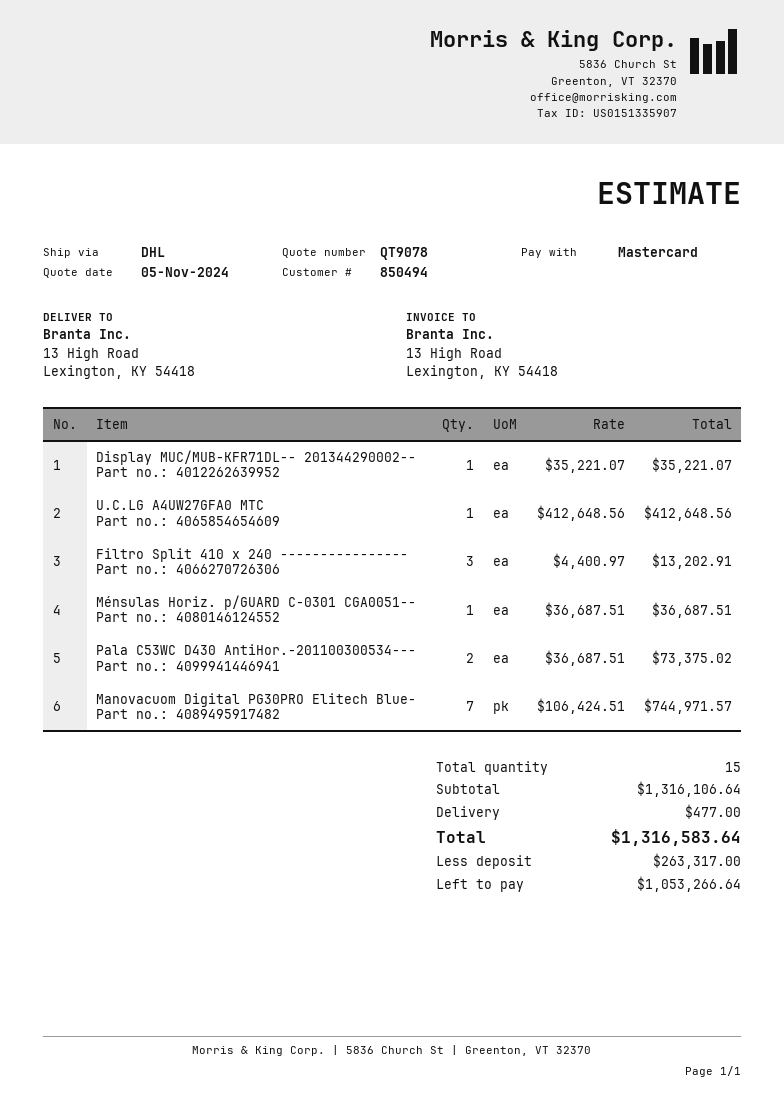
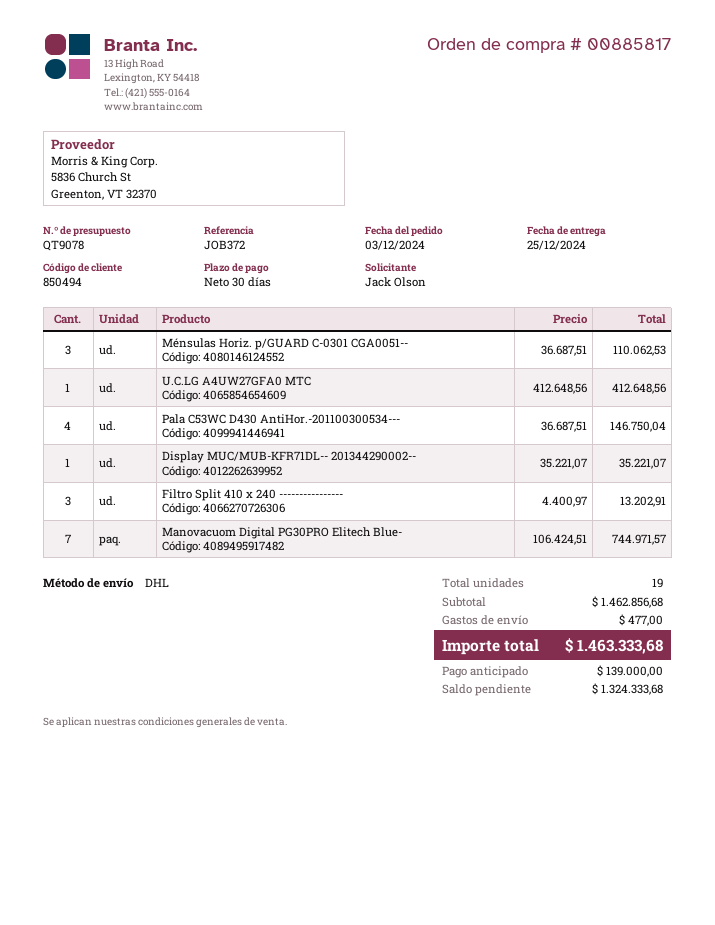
Ménsulas Horiz. p/GUARD C-0301 CGA0051--: 1 x 36687.51 = 36687.51 -> 3 x 36687.51 = 110062.53
Pala C53WC D430 AntiHor.-201100300534---: 2 x 36687.51 = 73375.02 -> 4 x 36687.51 = 146750.04
total quantity: 15 -> 19
subtotal: 1316106.64 -> 1462856.68
total: 1316583.64 -> 1463333.68
deposit: 263317.00 -> 139000.00
balance: 1053266.64 -> 1324333.68

